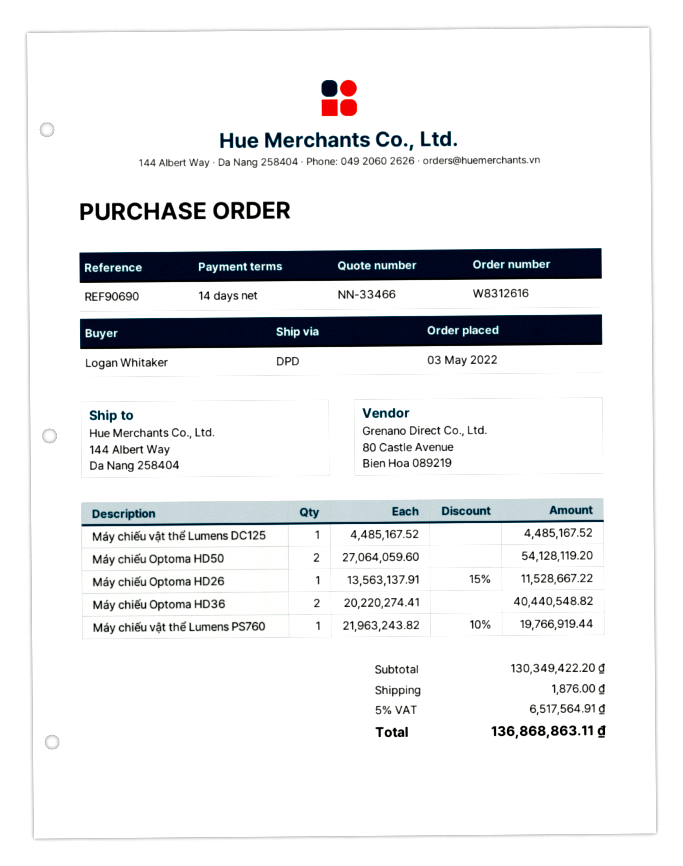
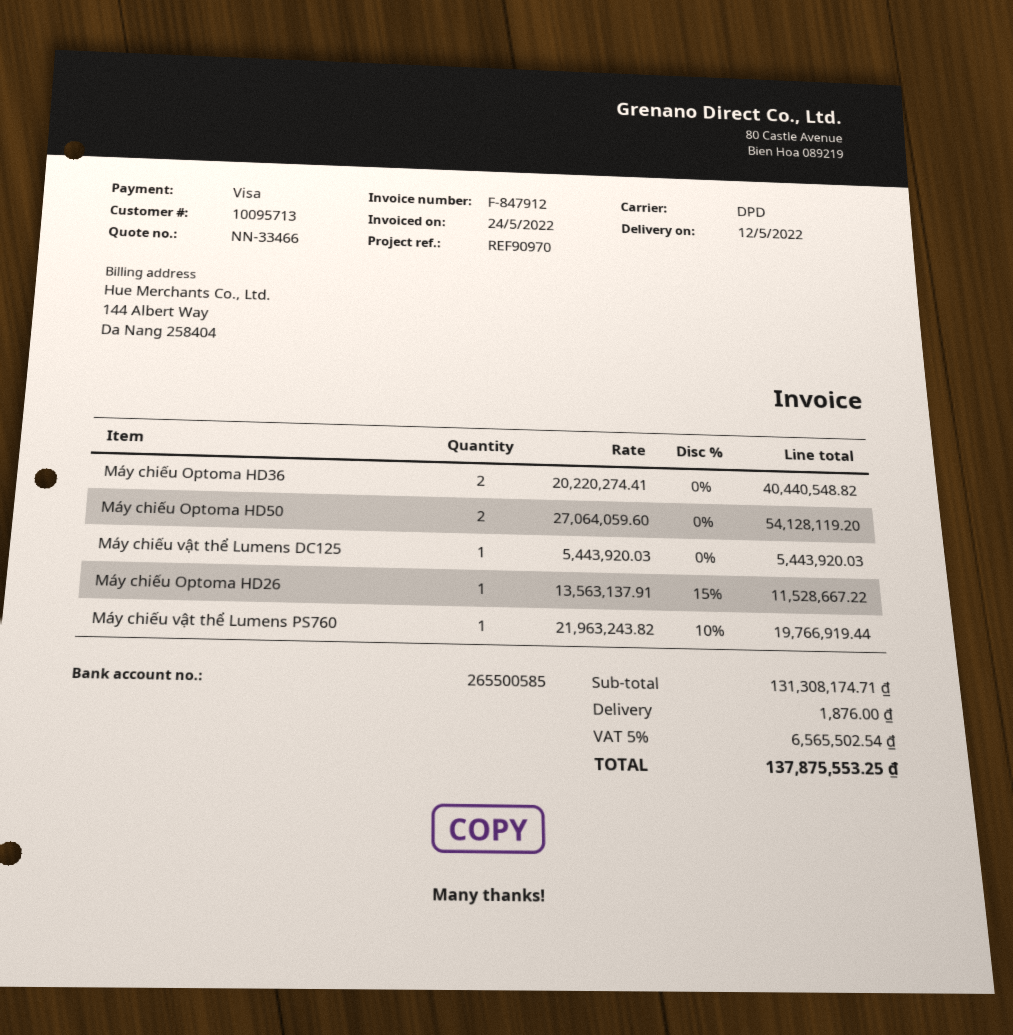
reference: REF90690 -> REF90970
Máy chiếu vật thể Lumens DC125: 1 x 4485167.52 = 4485167.52 -> 1 x 5443920.03 = 5443920.03
subtotal: 130349422.20 -> 131308174.71
tax: 5% = 6517564.91 -> 5% = 6565502.54
total: 136868863.11 -> 137875553.25

